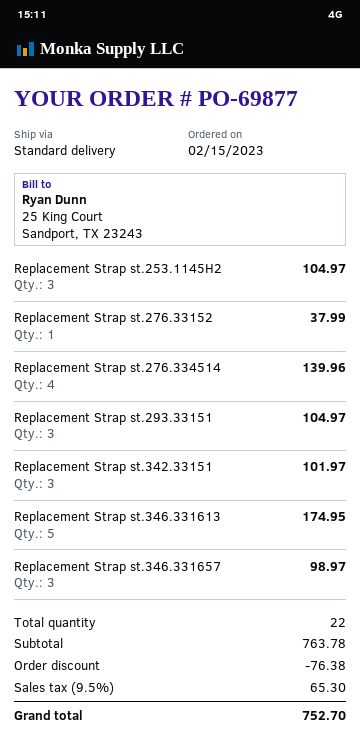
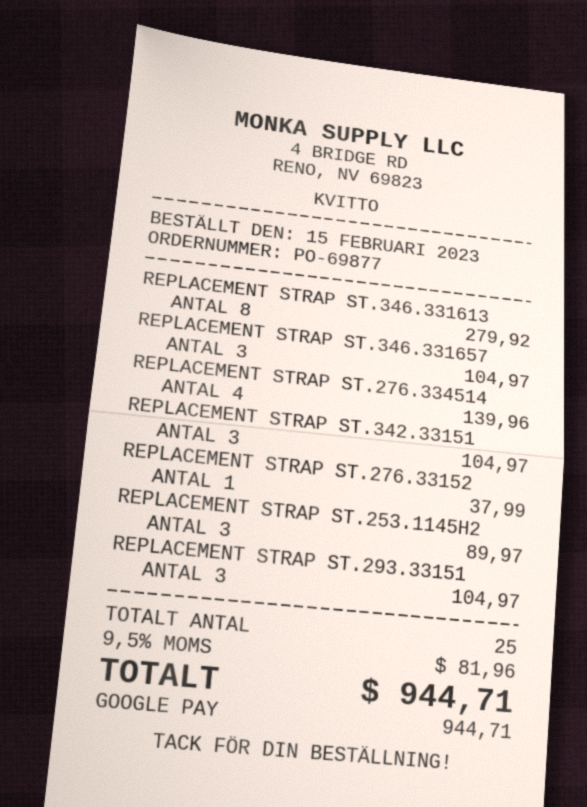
Replacement Strap st.253.1145H2: 3 for 104.97 -> 3 for 89.97
Replacement Strap st.342.33151: 3 for 101.97 -> 3 for 104.97
Replacement Strap st.346.331613: 5 for 174.95 -> 8 for 279.92
Replacement Strap st.346.331657: 3 for 98.97 -> 3 for 104.97
total quantity: 22 -> 25
discount: 76.38 -> none
tax: 9.5% = 65.30 -> 9.5% = 81.96
total: 752.70 -> 944.71

